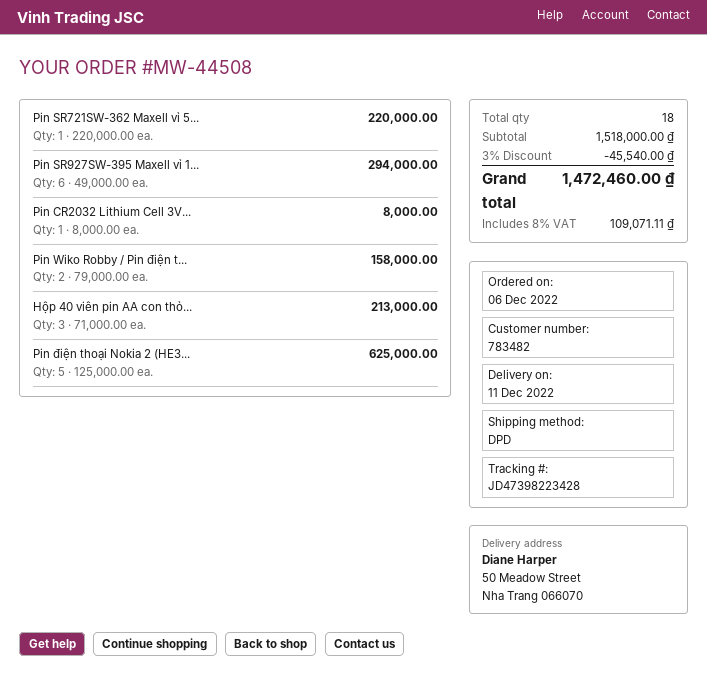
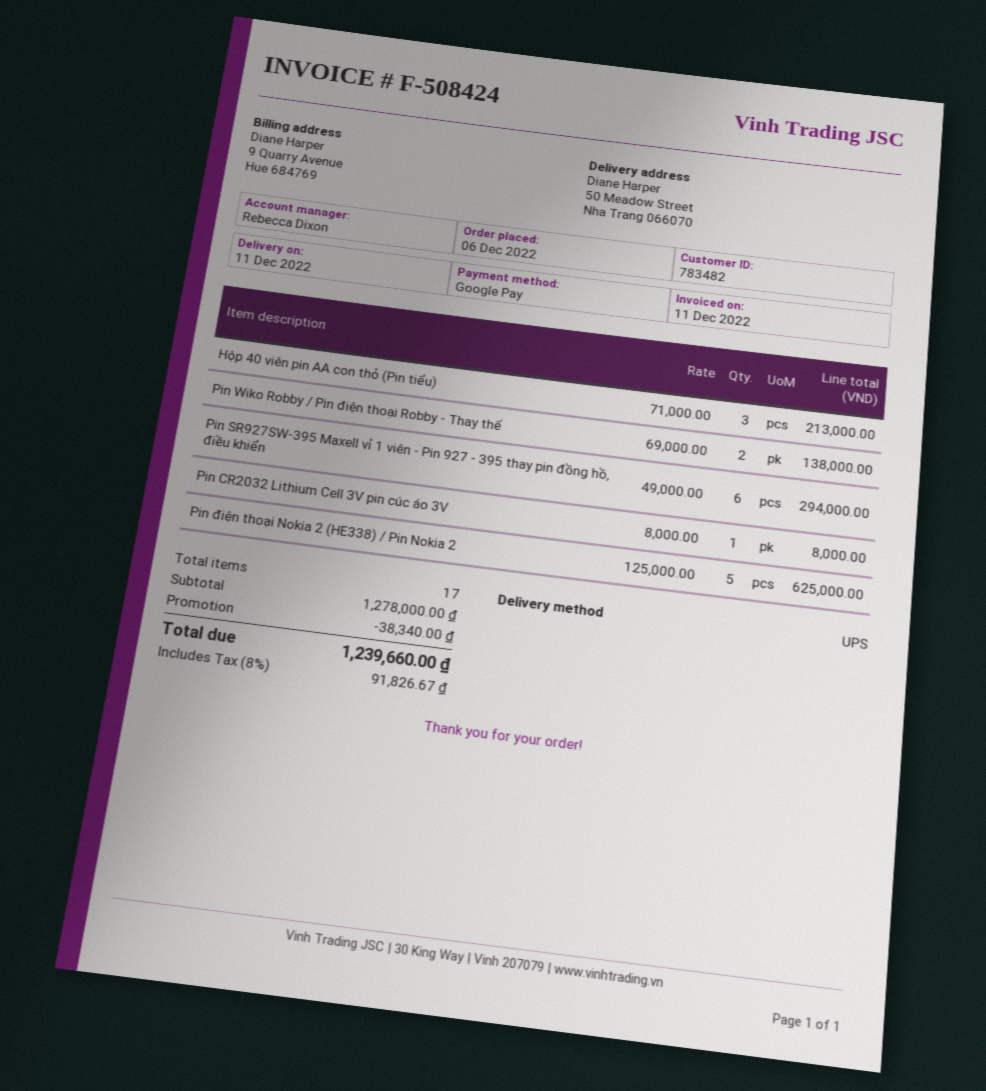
shipping method: DPD -> UPS
Pin SR721SW-362 Maxell vỉ 5...: 1 x 220000.00 = 220000.00 -> none
Pin Wiko Robby / Pin điện t...: 2 x 79000.00 = 158000.00 -> 2 x 69000.00 = 138000.00
total quantity: 18 -> 17
subtotal: 1518000.00 -> 1278000.00
discount: 45540.00 -> 38340.00
tax: 8% = 109071.11 -> 8% = 91826.67
total: 1472460.00 -> 1239660.00

